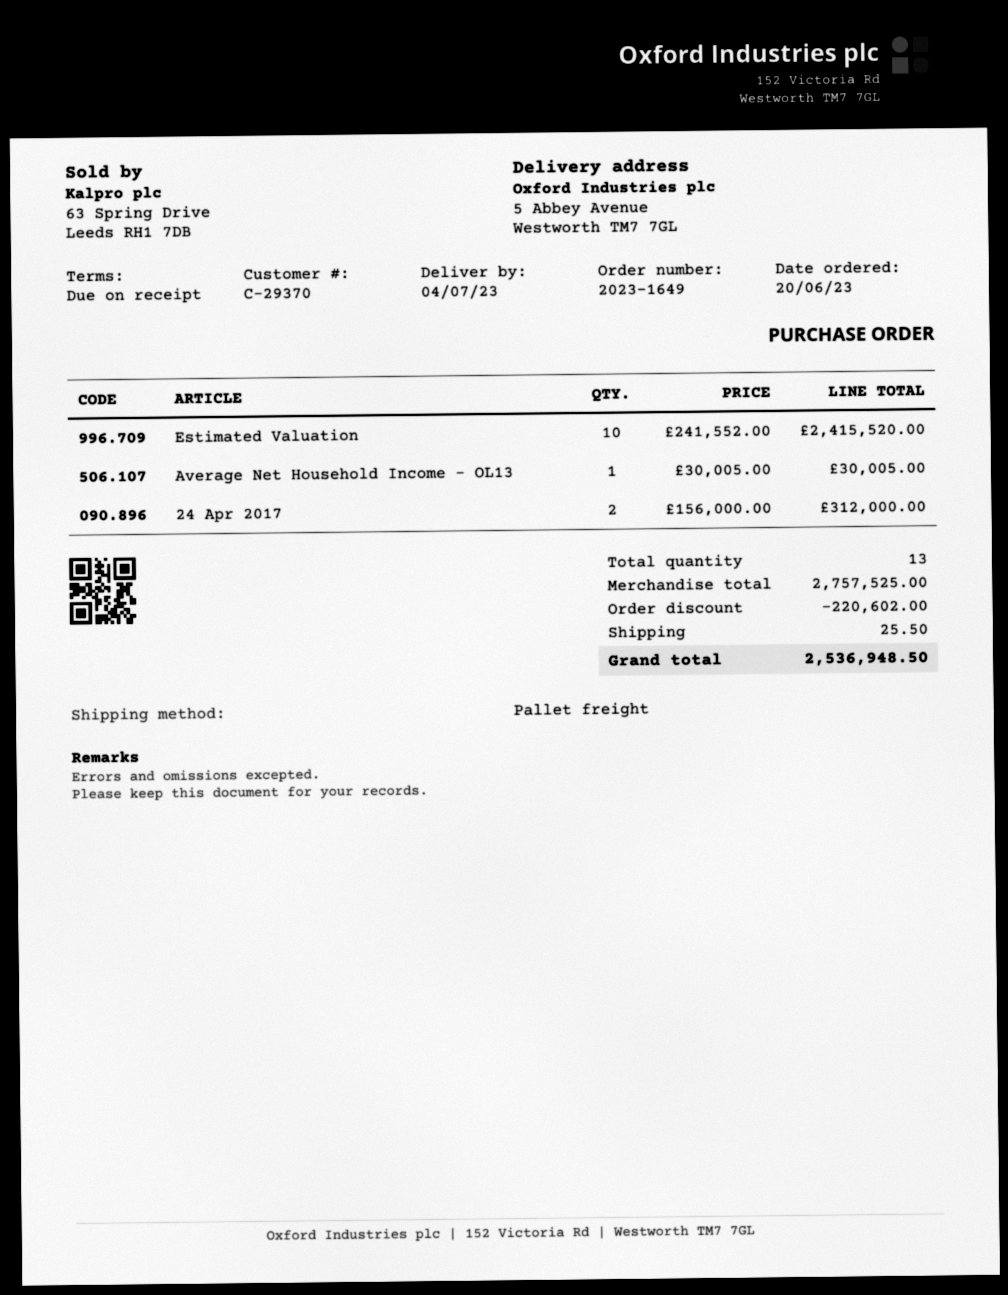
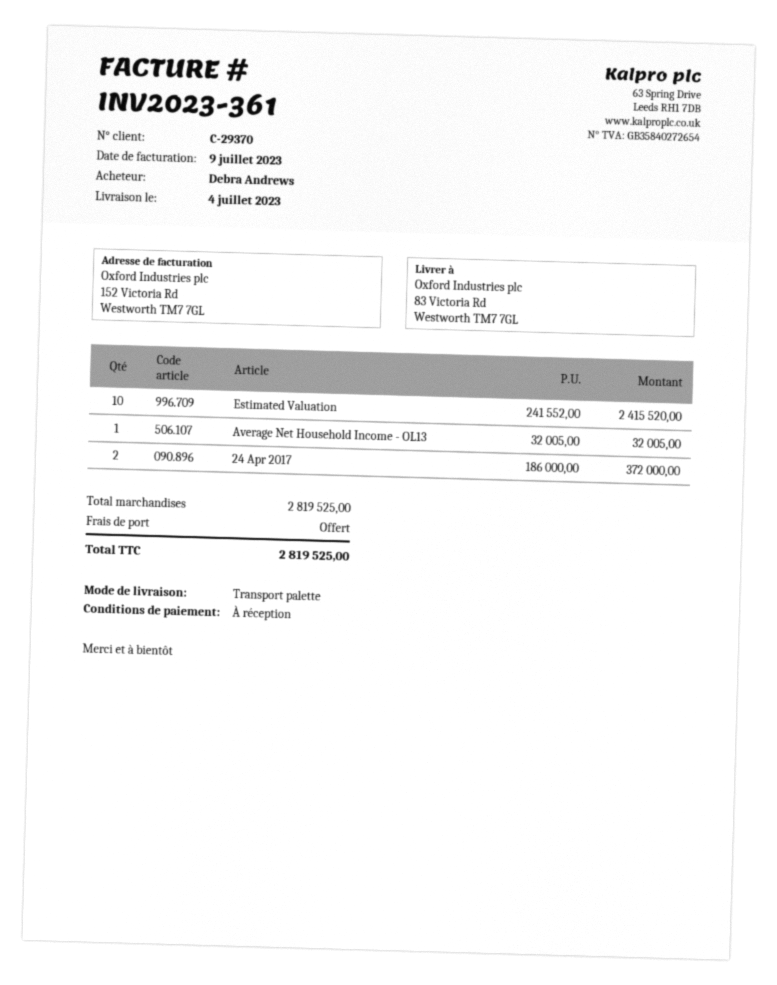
ship to: 5 Abbey Avenue, Westworth TM7 7GL -> 83 Victoria Rd, Westworth TM7 7GL
Average Net Household Income - OL13: 1 x 30005.00 = 30005.00 -> 1 x 32005.00 = 32005.00
24 Apr 2017: 2 x 156000.00 = 312000.00 -> 2 x 186000.00 = 372000.00
subtotal: 2757525.00 -> 2819525.00
discount: 220602.00 -> none
shipping: 25.50 -> 0.00
total: 2536948.50 -> 2819525.00

